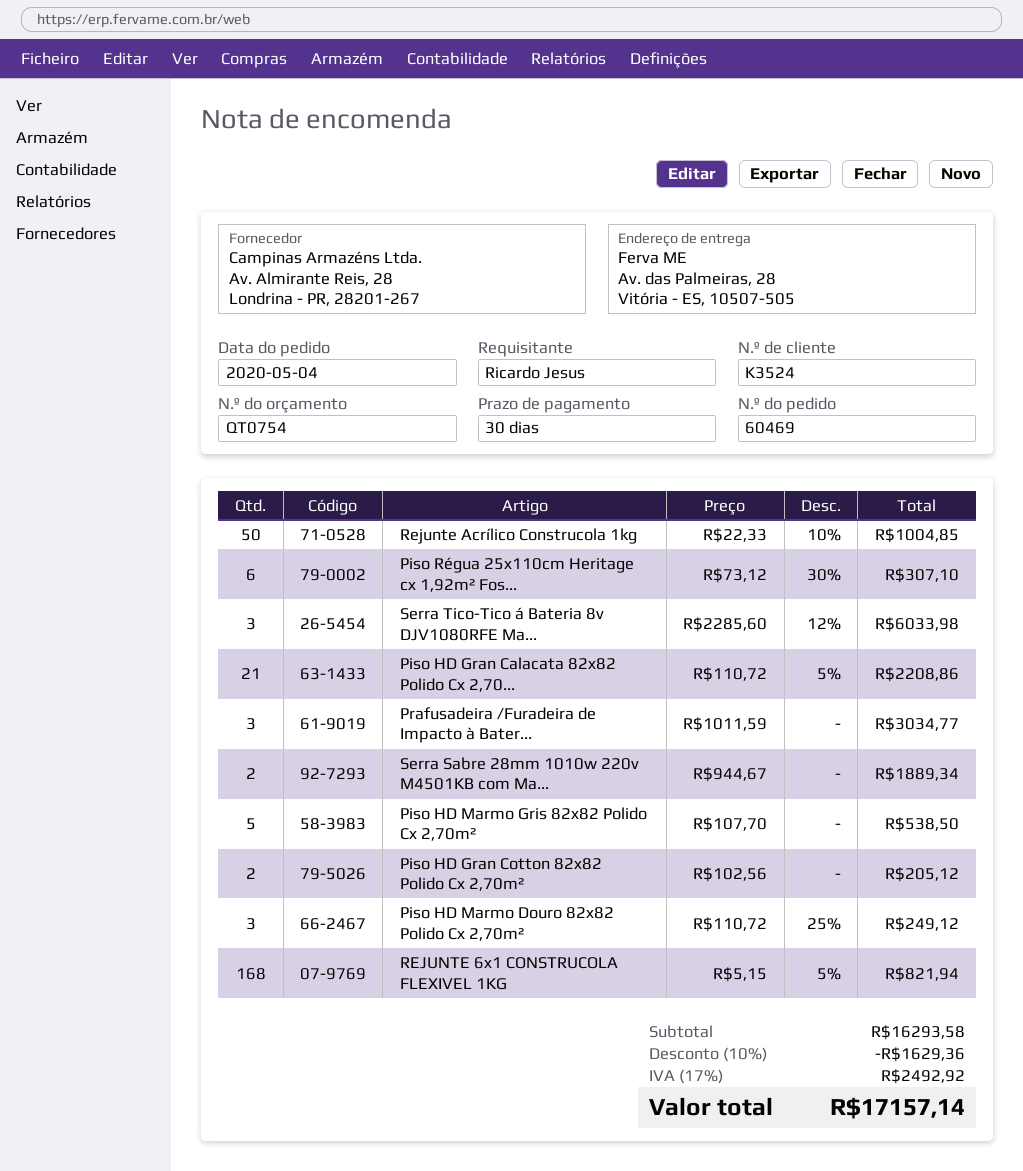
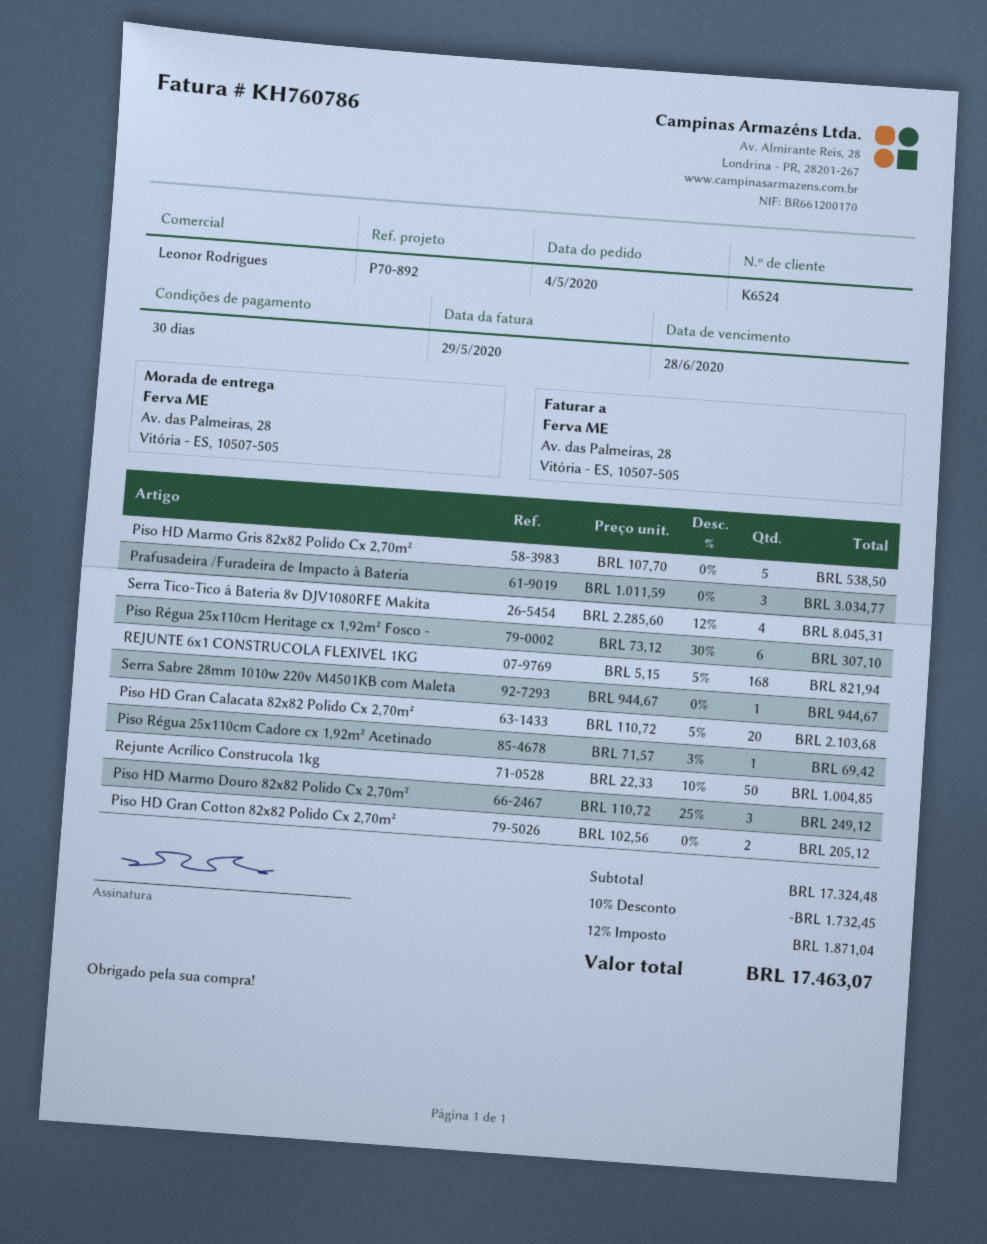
customer number: K3524 -> K6524
Serra Tico-Tico á Bateria 8v DJV1080RFE Ma...: 3 x 2285.60 - 12% = 6033.98 -> 4 x 2285.60 - 12% = 8045.31
Piso HD Gran Calacata 82x82 Polido Cx 2,70...: 21 x 110.72 - 5% = 2208.86 -> 20 x 110.72 - 5% = 2103.68
Serra Sabre 28mm 1010w 220v M4501KB com Ma...: 2 x 944.67 = 1889.34 -> 1 x 944.67 = 944.67
Piso Régua 25x110cm Cadore cx 1,92m² Acetinado: none -> 1 x 71.57 - 3% = 69.42
subtotal: 16293.58 -> 17324.48
discount: 10% = 1629.36 -> 10% = 1732.45
tax: 17% = 2492.92 -> 12% = 1871.04
total: 17157.14 -> 17463.07

